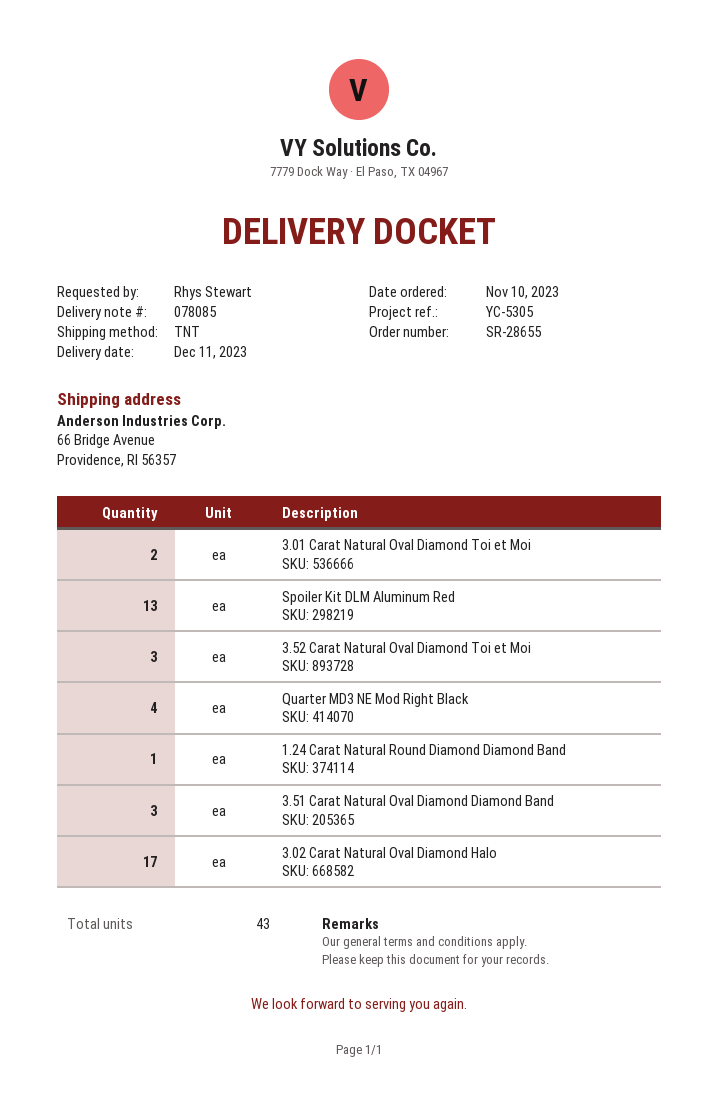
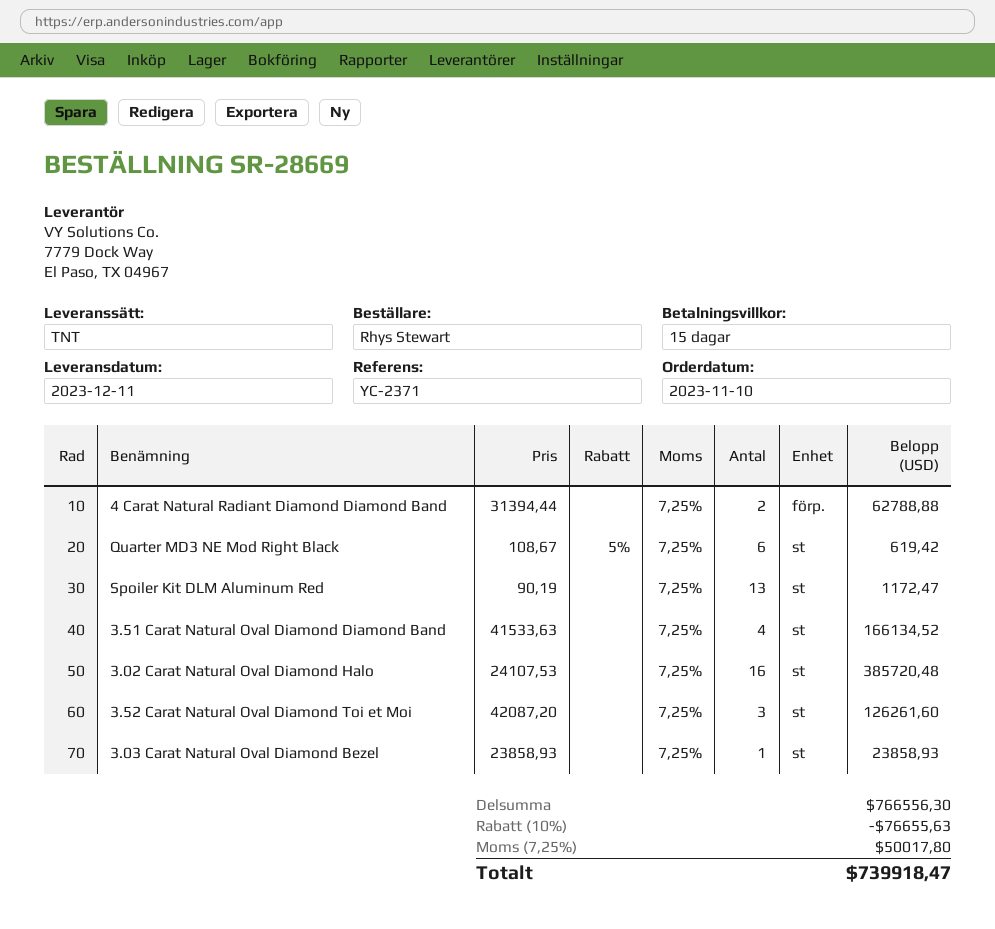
order number: SR-28655 -> SR-28669
reference: YC-5305 -> YC-2371
3.01 Carat Natural Oval Diamond Toi et Moi: 2 -> none
Quarter MD3 NE Mod Right Black: 4 -> 6
1.24 Carat Natural Round Diamond Diamond Band: 1 -> none
3.51 Carat Natural Oval Diamond Diamond Band: 3 -> 4
3.02 Carat Natural Oval Diamond Halo: 17 -> 16
4 Carat Natural Radiant Diamond Diamond Band: none -> 2
3.03 Carat Natural Oval Diamond Bezel: none -> 1

